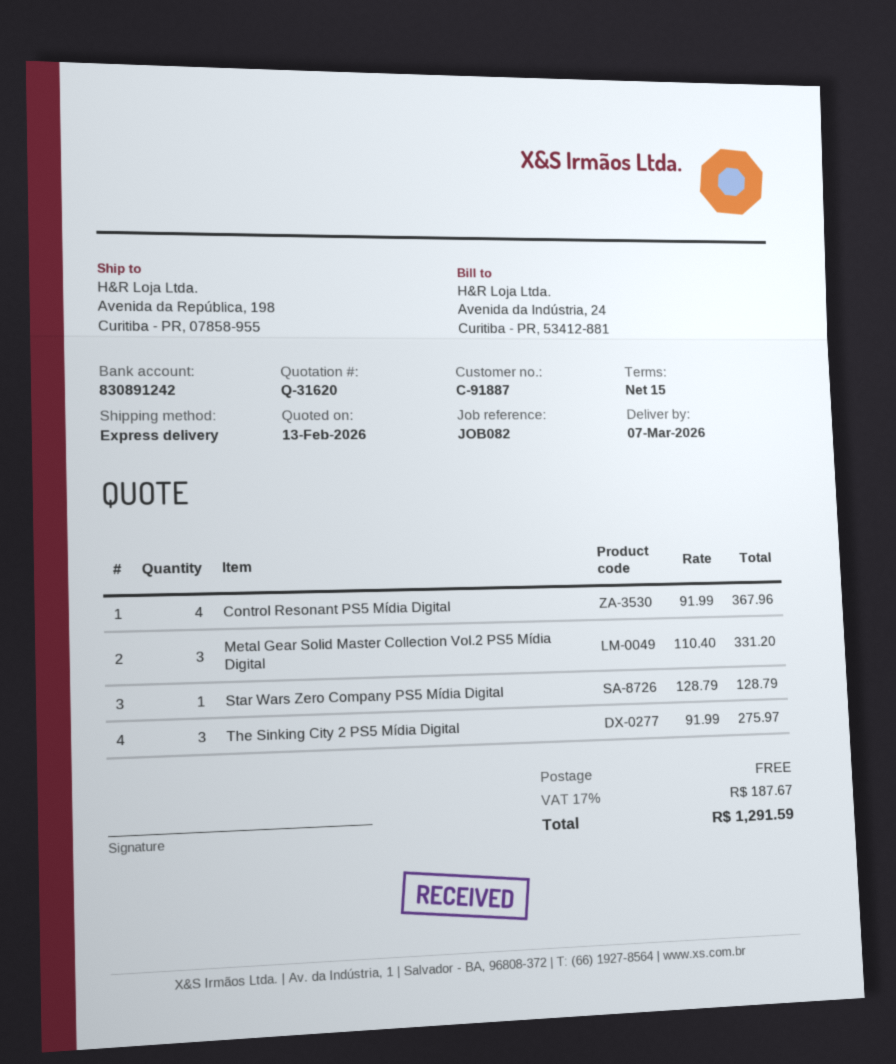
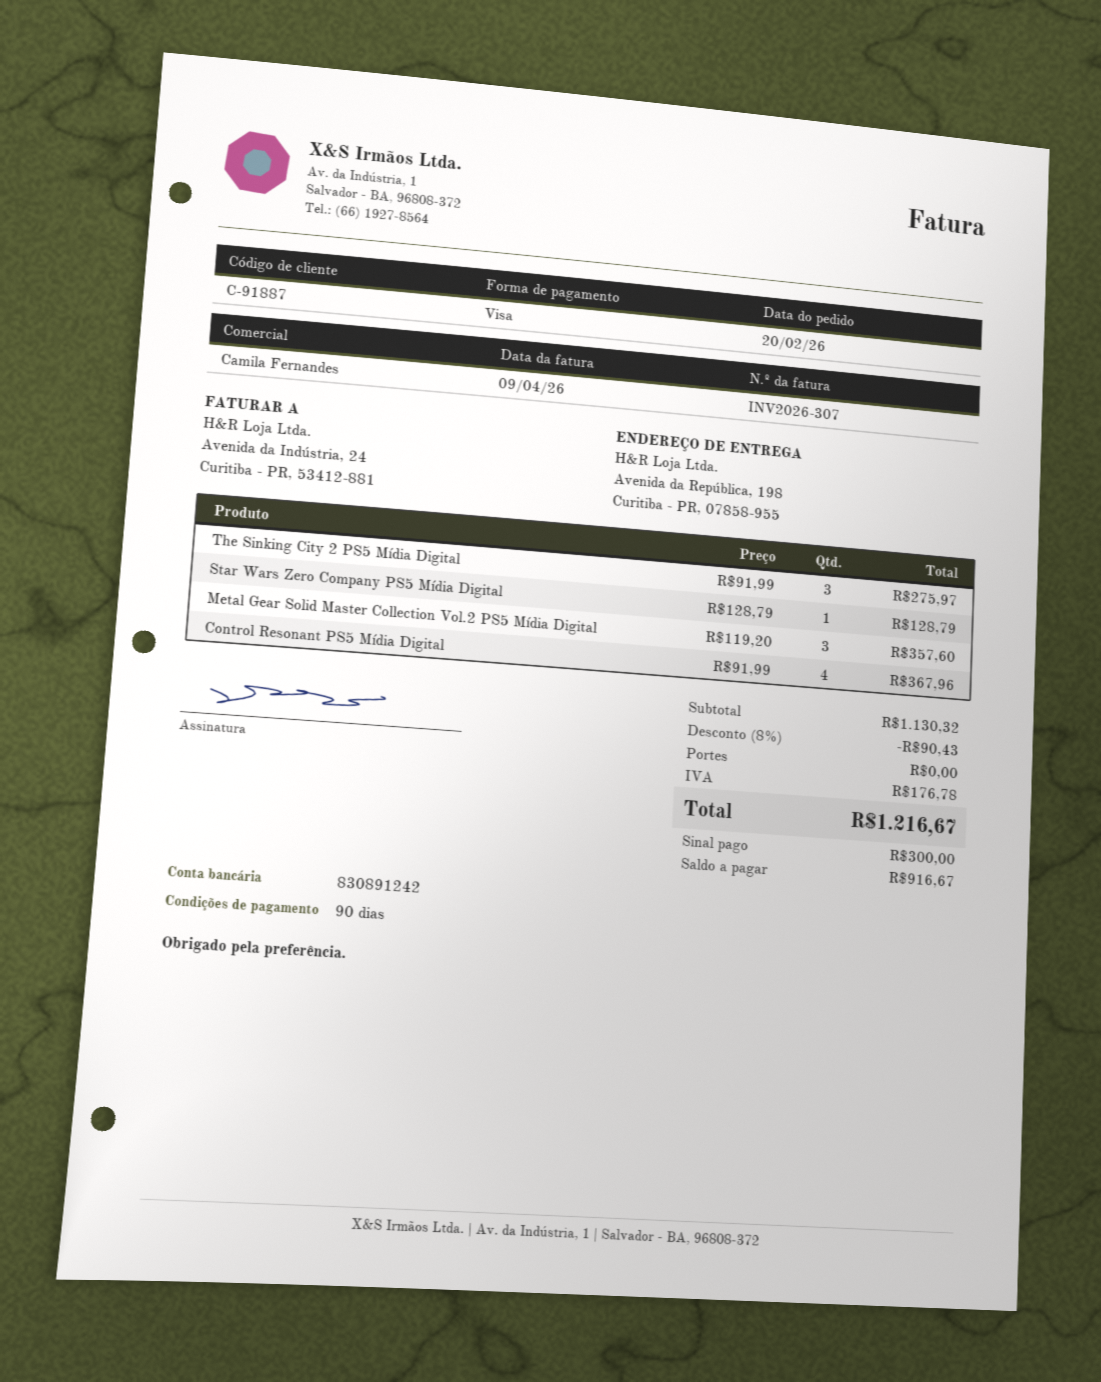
payment terms: 15 days -> 90 days
Metal Gear Solid Master Collection Vol.2 PS5 Mídia Digital: 3 x 110.40 = 331.20 -> 3 x 119.20 = 357.60
discount: none -> 8% = 90.43
tax: 187.67 -> 176.78
total: 1291.59 -> 1216.67

